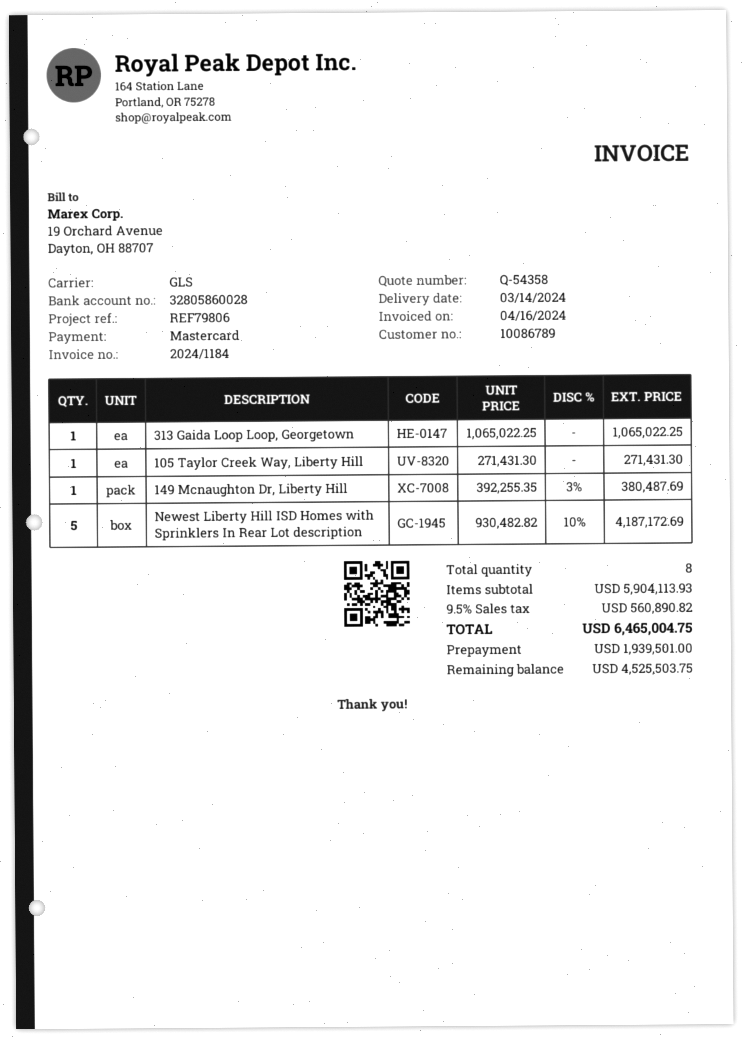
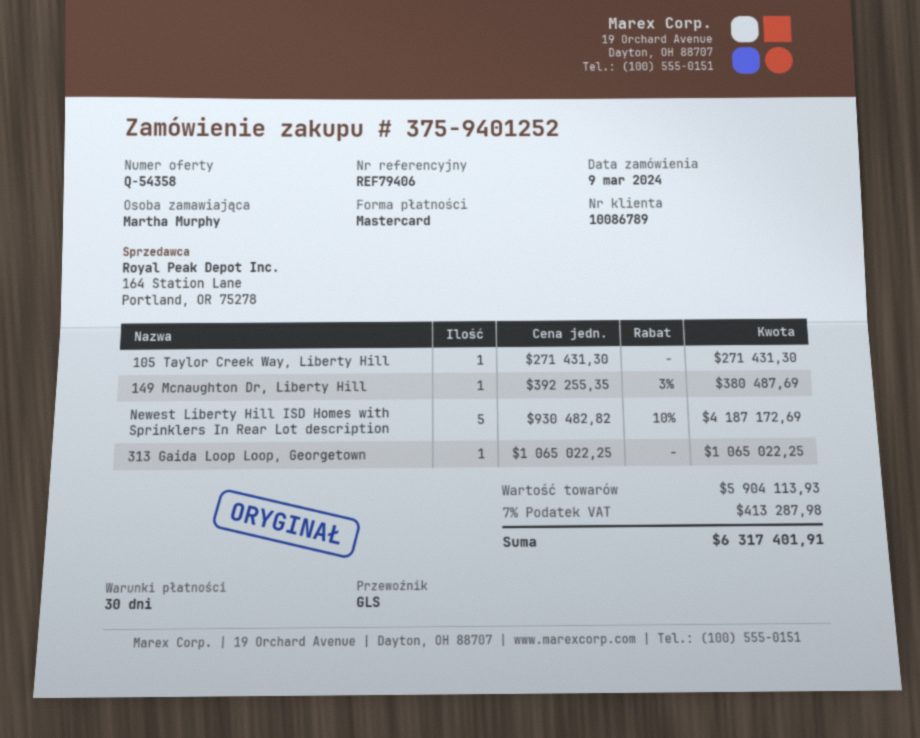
reference: REF79806 -> REF79406
tax: 9.5% = 560890.82 -> 7% = 413287.98
total: 6465004.75 -> 6317401.91

